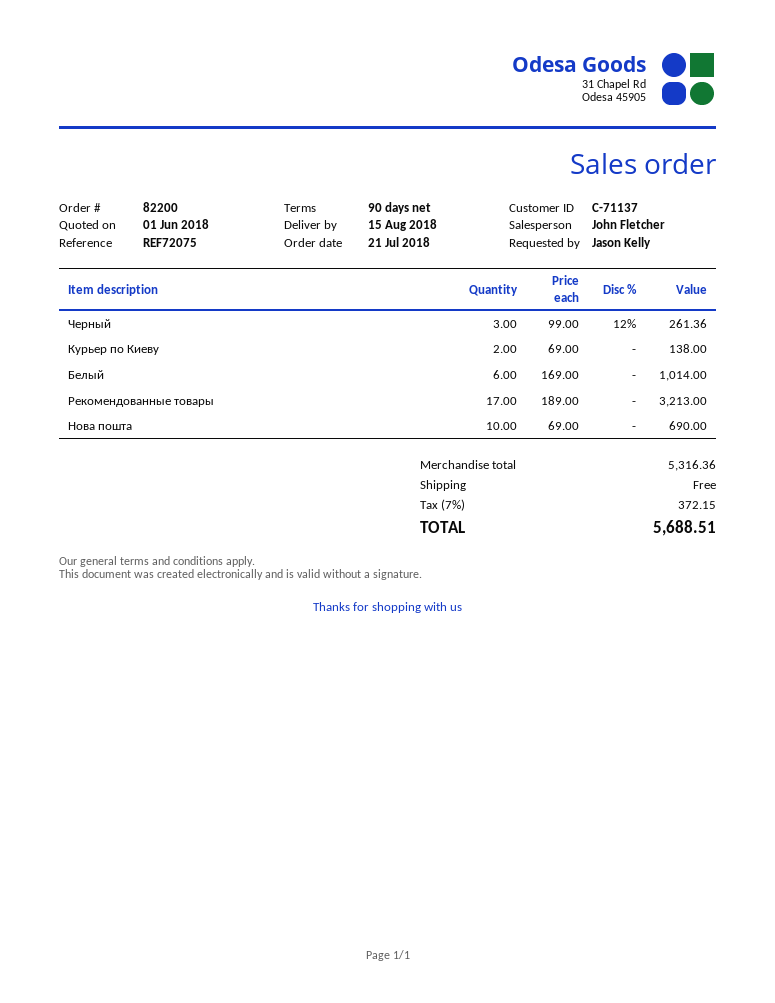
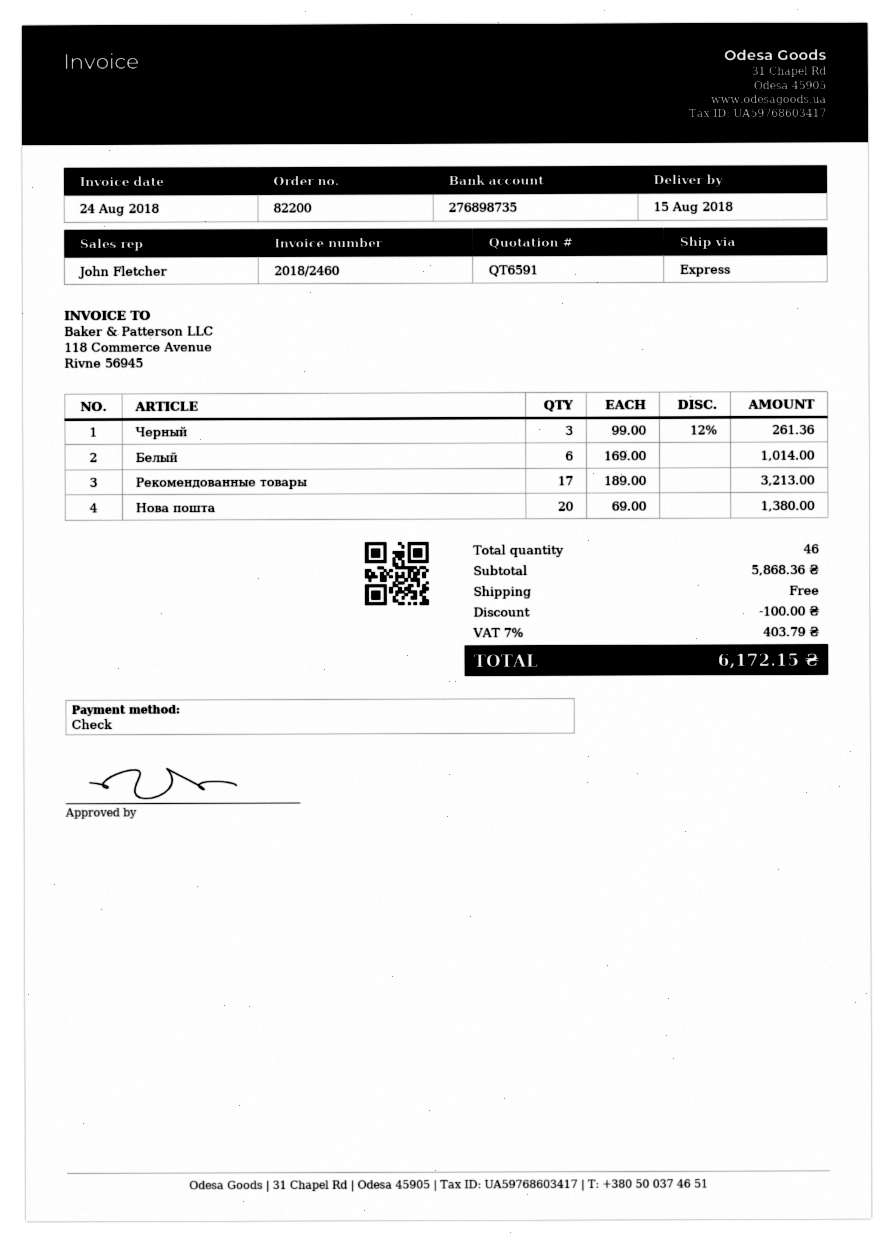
Курьер по Киеву: 2 x 69.00 = 138.00 -> none
Нова пошта: 10 x 69.00 = 690.00 -> 20 x 69.00 = 1380.00
subtotal: 5316.36 -> 5868.36
discount: none -> 100.00
tax: 7% = 372.15 -> 7% = 403.79
total: 5688.51 -> 6172.15

